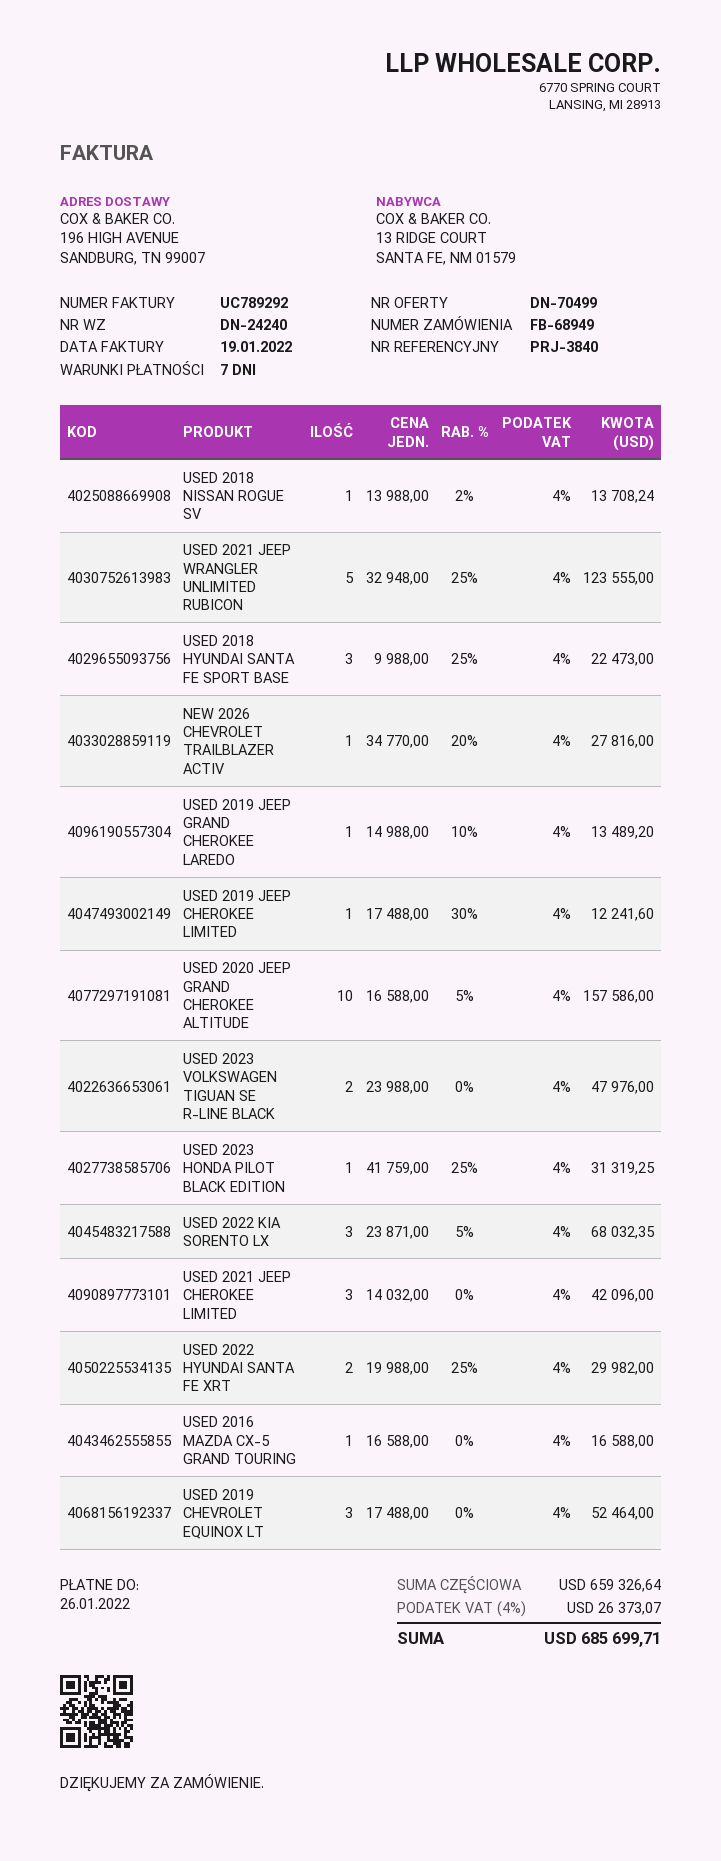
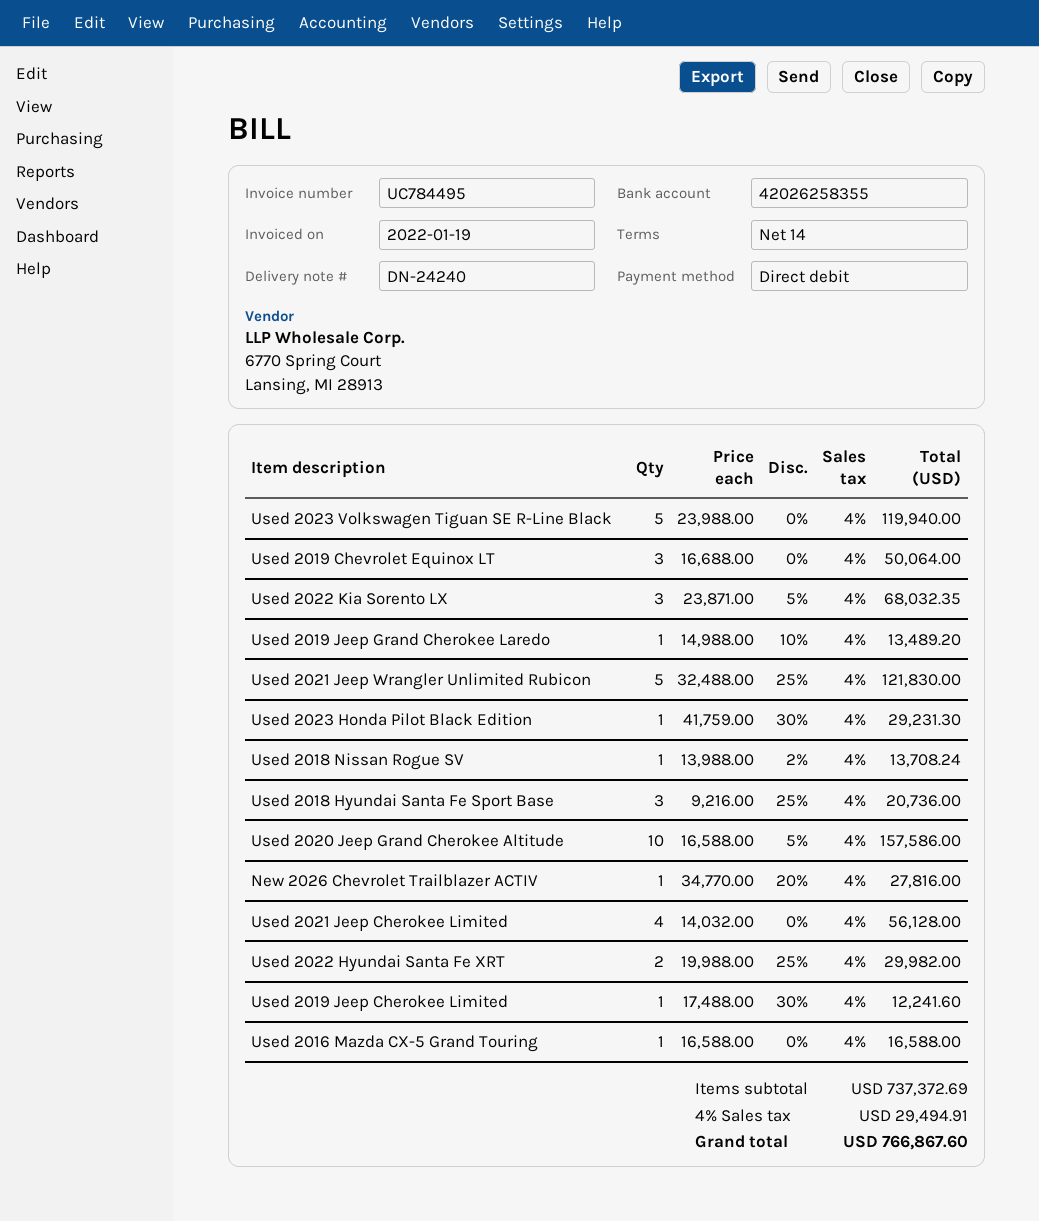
invoice number: UC789292 -> UC784495
payment terms: 7 days -> 14 days
USED 2021 JEEP WRANGLER UNLIMITED RUBICON: 5 x 32948.00 - 25% = 123555.00 -> 5 x 32488.00 - 25% = 121830.00
USED 2018 HYUNDAI SANTA FE SPORT BASE: 3 x 9988.00 - 25% = 22473.00 -> 3 x 9216.00 - 25% = 20736.00
USED 2023 VOLKSWAGEN TIGUAN SE R-LINE BLACK: 2 x 23988.00 = 47976.00 -> 5 x 23988.00 = 119940.00
USED 2023 HONDA PILOT BLACK EDITION: 1 x 41759.00 - 25% = 31319.25 -> 1 x 41759.00 - 30% = 29231.30
USED 2021 JEEP CHEROKEE LIMITED: 3 x 14032.00 = 42096.00 -> 4 x 14032.00 = 56128.00
USED 2019 CHEVROLET EQUINOX LT: 3 x 17488.00 = 52464.00 -> 3 x 16688.00 = 50064.00
subtotal: 659326.64 -> 737372.69
tax: 4% = 26373.07 -> 4% = 29494.91
total: 685699.71 -> 766867.60

